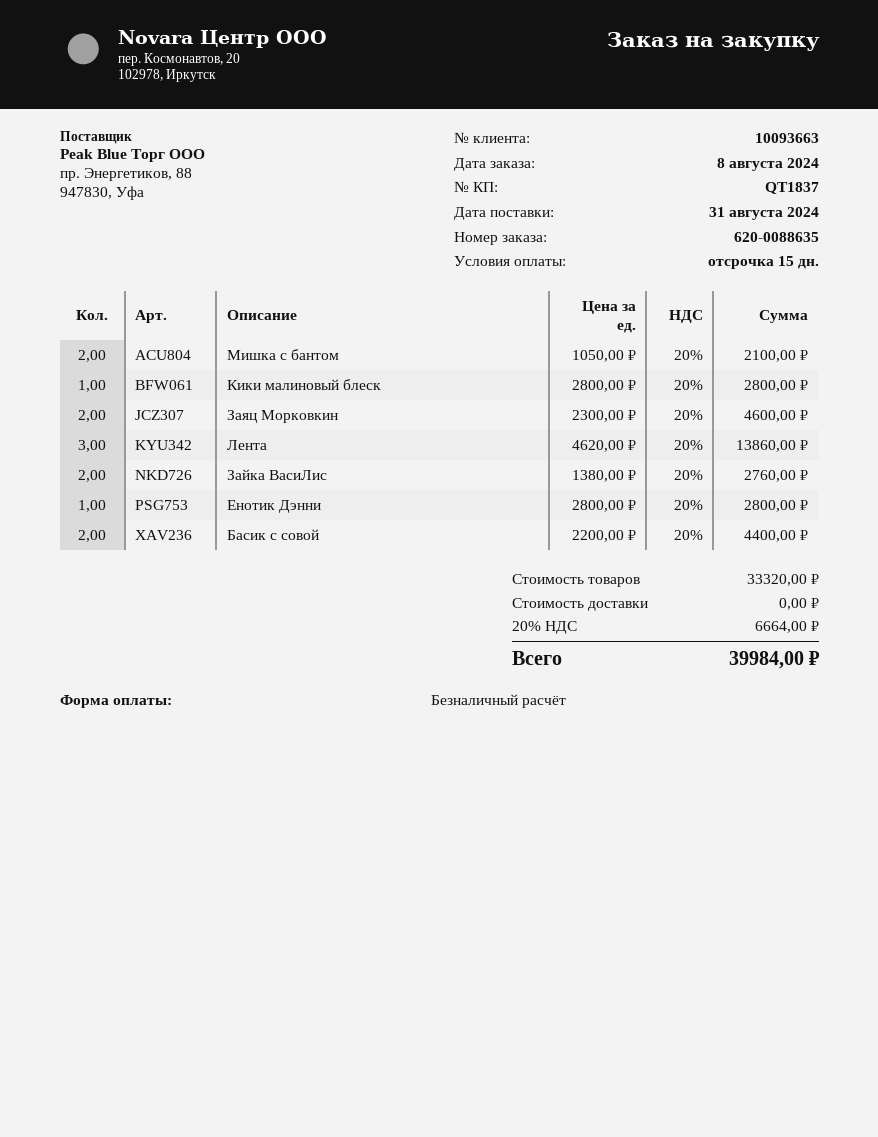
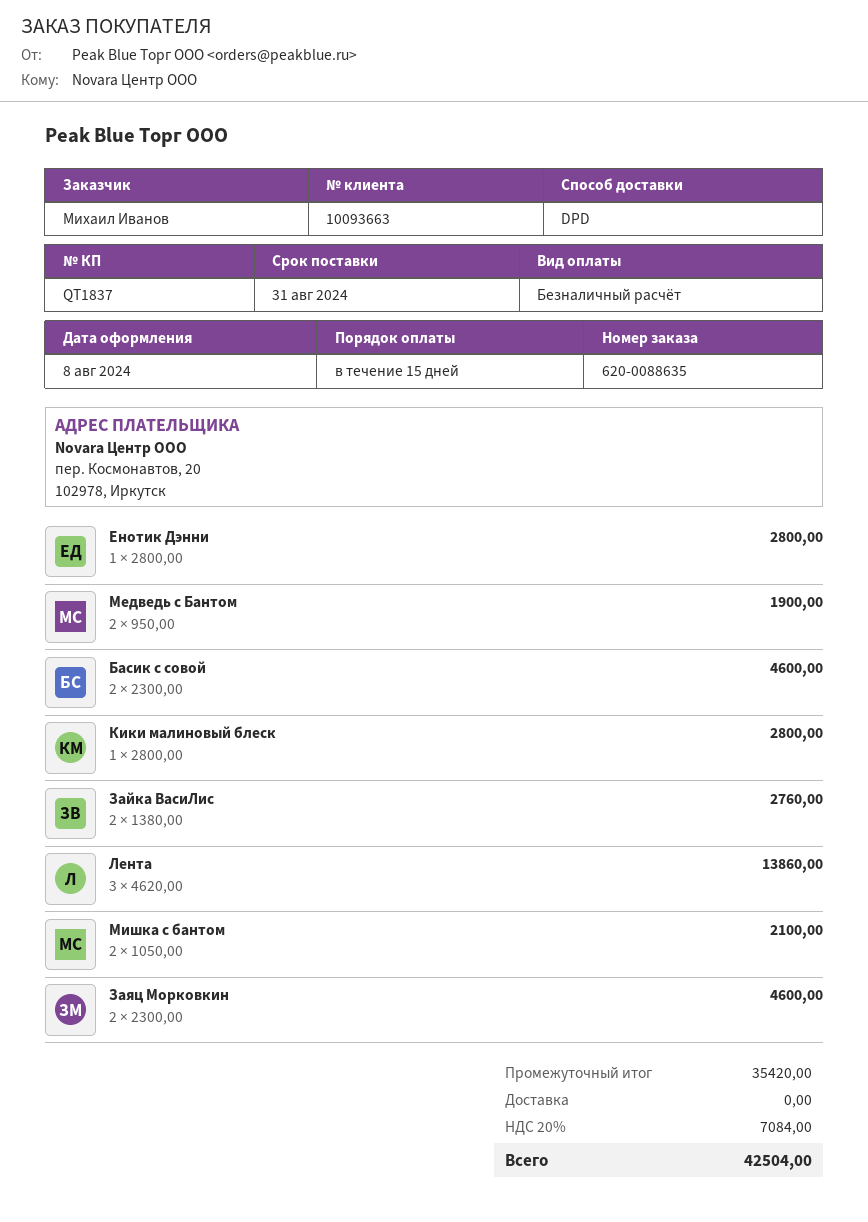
Басик с совой: 2 x 2200.00 = 4400.00 -> 2 x 2300.00 = 4600.00
Медведь с Бантом: none -> 2 x 950.00 = 1900.00
subtotal: 33320.00 -> 35420.00
tax: 20% = 6664.00 -> 20% = 7084.00
total: 39984.00 -> 42504.00

